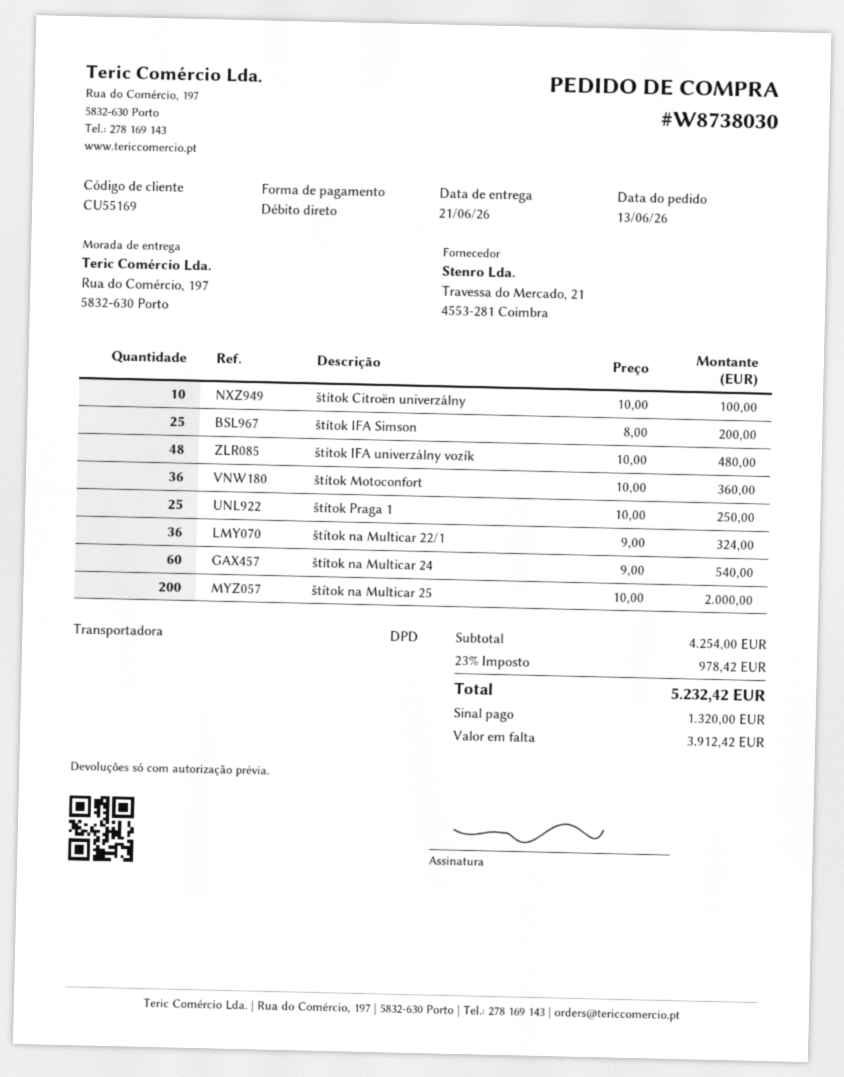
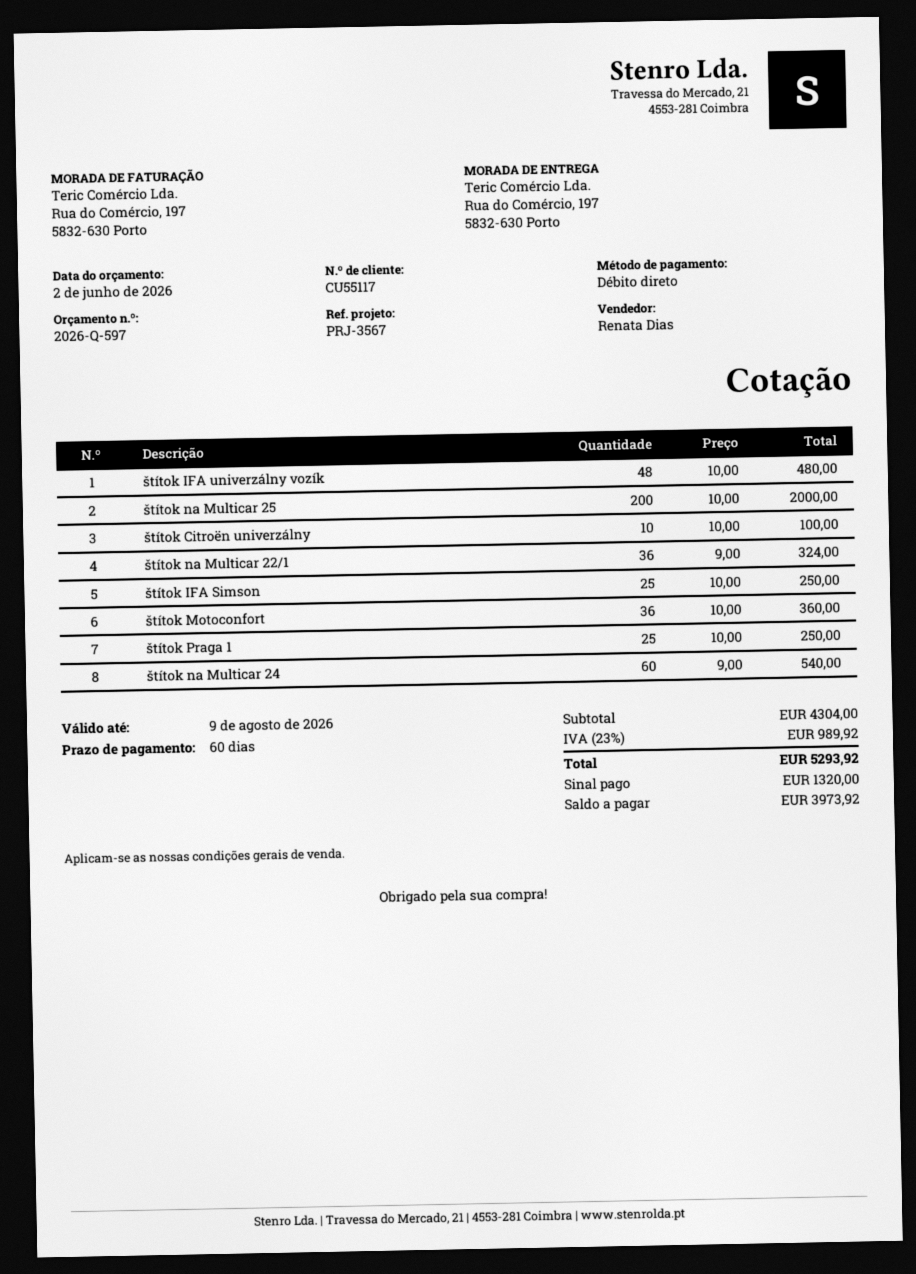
customer number: CU55169 -> CU55117
štítok IFA Simson: 25 x 8.00 = 200.00 -> 25 x 10.00 = 250.00
subtotal: 4254.00 -> 4304.00
tax: 23% = 978.42 -> 23% = 989.92
total: 5232.42 -> 5293.92
balance: 3912.42 -> 3973.92

